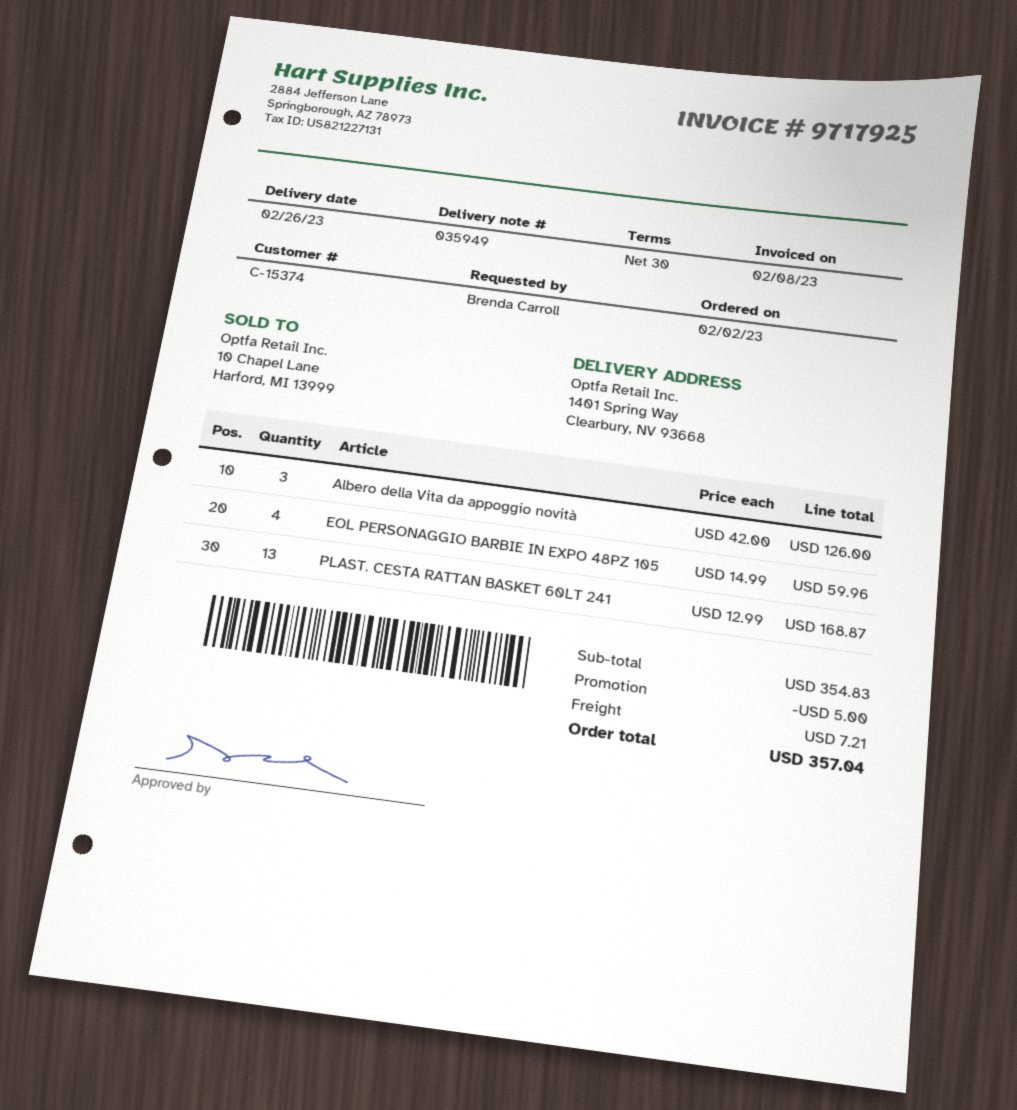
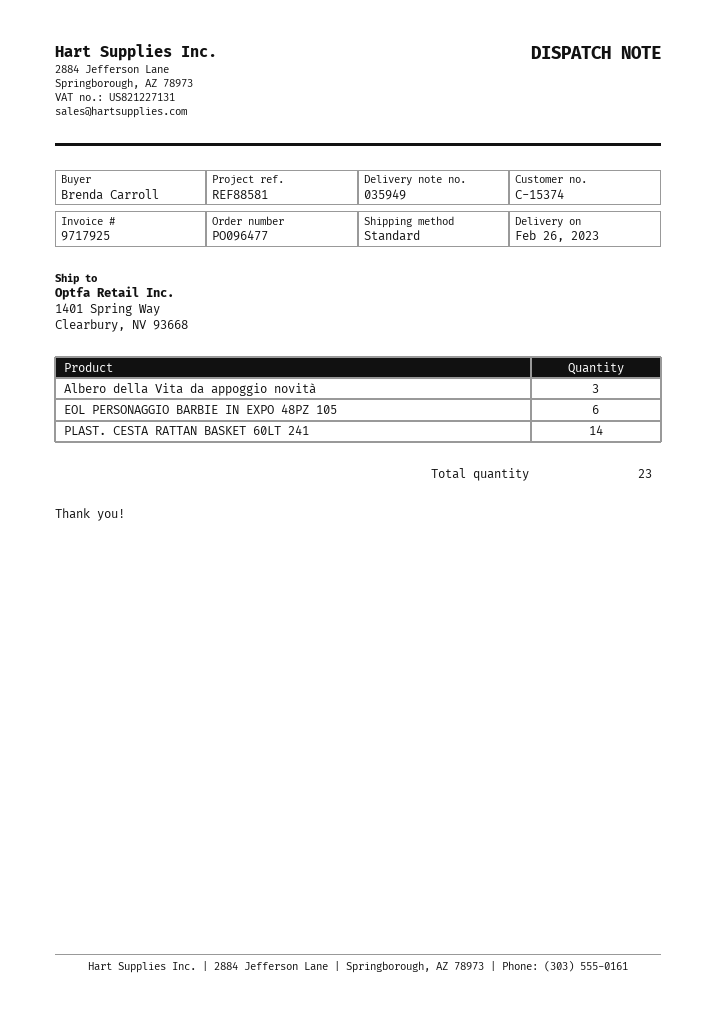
EOL PERSONAGGIO BARBIE IN EXPO 48PZ 105: 4 -> 6
PLAST. CESTA RATTAN BASKET 60LT 241: 13 -> 14

